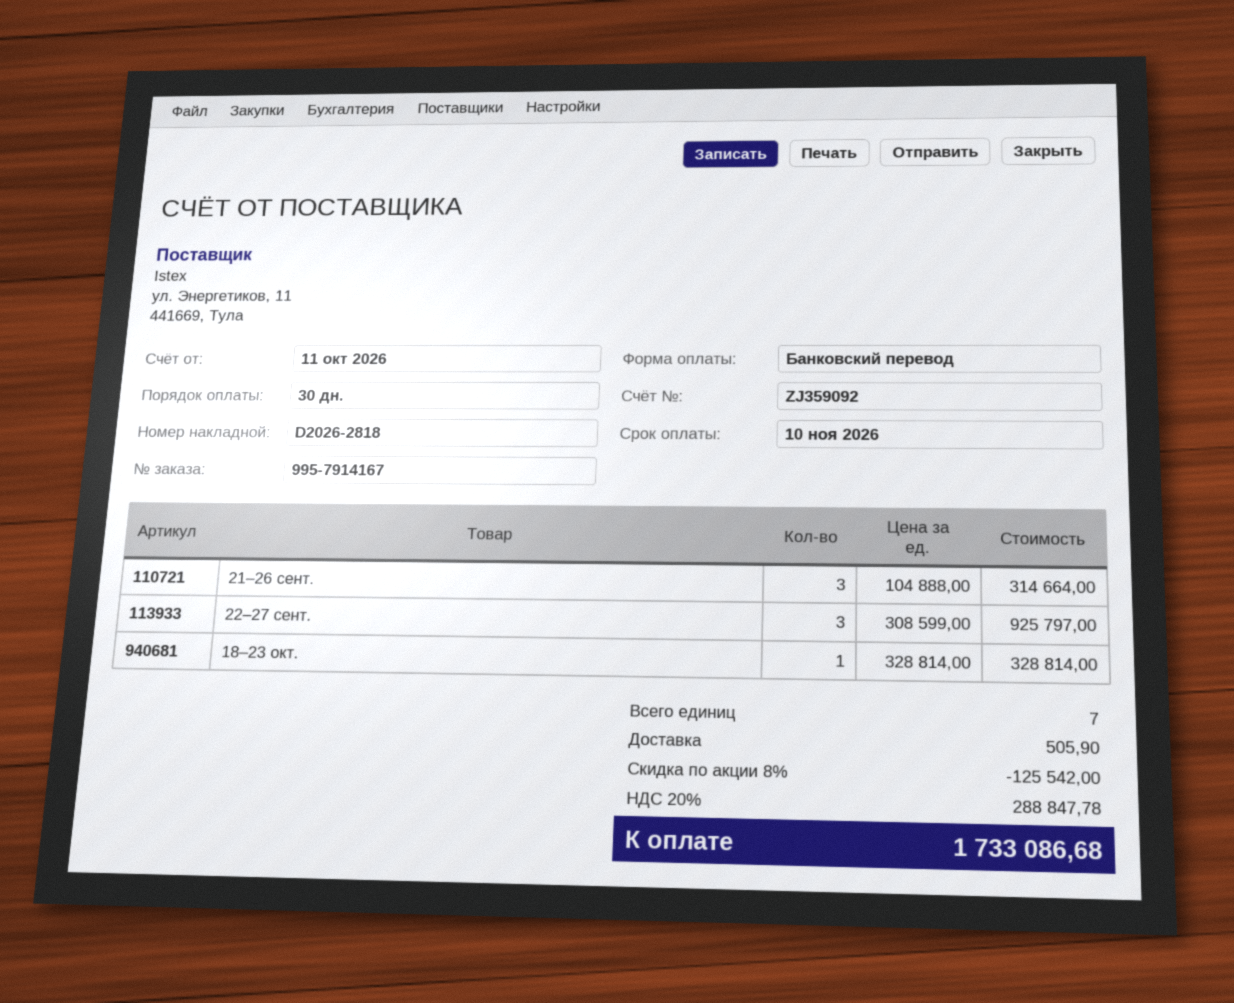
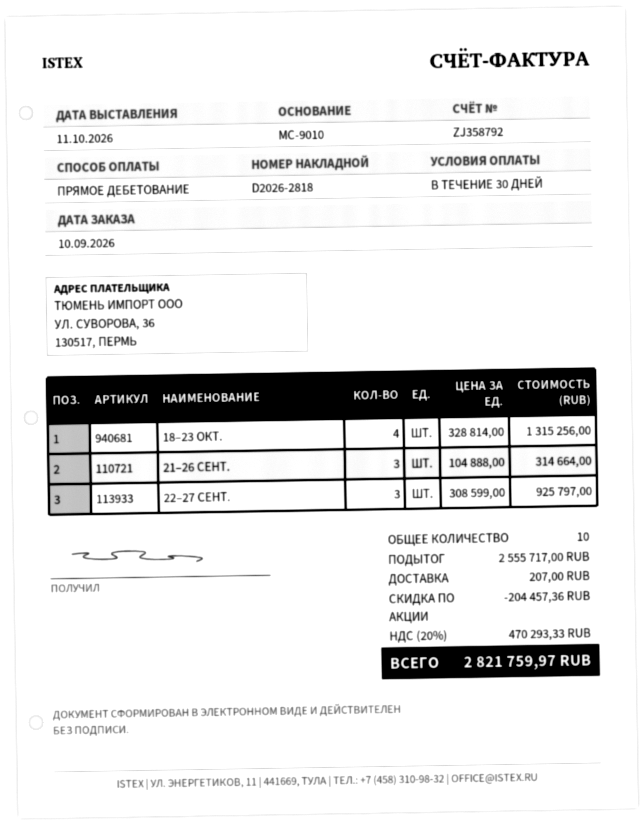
invoice number: ZJ359092 -> ZJ358792
payment method: bank transfer -> direct debit
18–23 окт.: 1 x 328814.00 = 328814.00 -> 4 x 328814.00 = 1315256.00
total quantity: 7 -> 10
discount: 125542.00 -> 204457.36
shipping: 505.90 -> 207.00
tax: 20% = 288847.78 -> 20% = 470293.33
total: 1733086.68 -> 2821759.97

